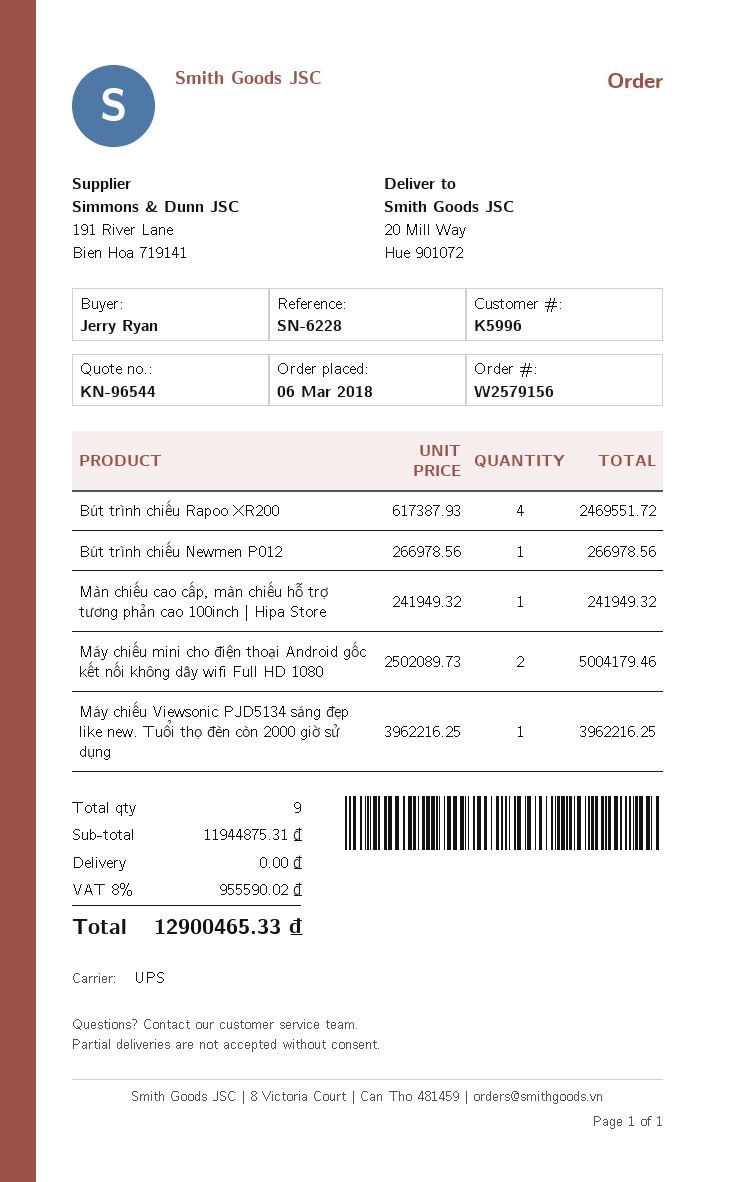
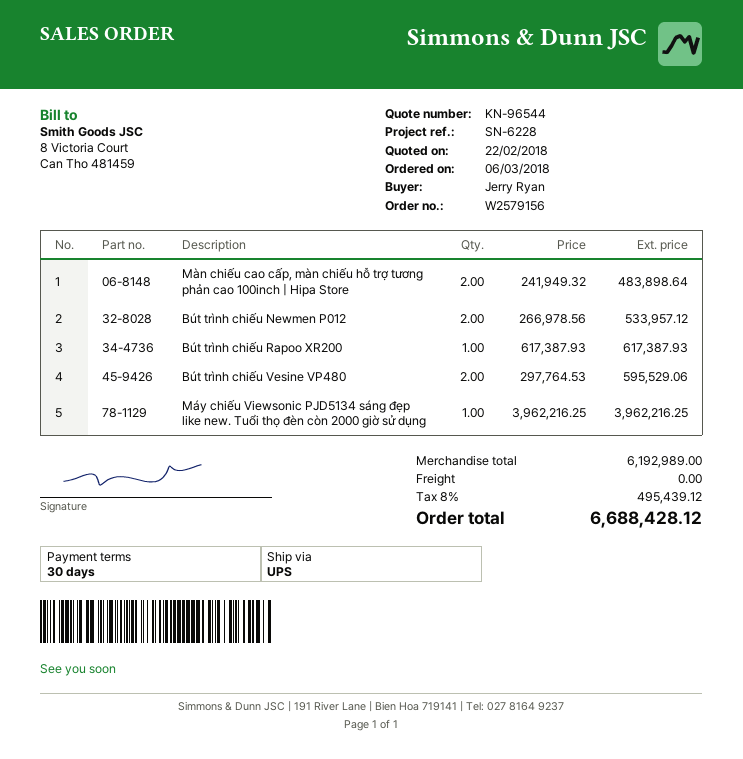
Bút trình chiếu Rapoo XR200: 4 x 617387.93 = 2469551.72 -> 1 x 617387.93 = 617387.93
Bút trình chiếu Newmen P012: 1 x 266978.56 = 266978.56 -> 2 x 266978.56 = 533957.12
Màn chiếu cao cấp, màn chiếu hỗ trợ tương phản cao 100inch | Hipa Store: 1 x 241949.32 = 241949.32 -> 2 x 241949.32 = 483898.64
Máy chiếu mini cho điện thoại Android gốc kết nối không dây wifi Full HD 1080: 2 x 2502089.73 = 5004179.46 -> none
Bút trình chiếu Vesine VP480: none -> 2 x 297764.53 = 595529.06
subtotal: 11944875.31 -> 6192989.00
tax: 8% = 955590.02 -> 8% = 495439.12
total: 12900465.33 -> 6688428.12

